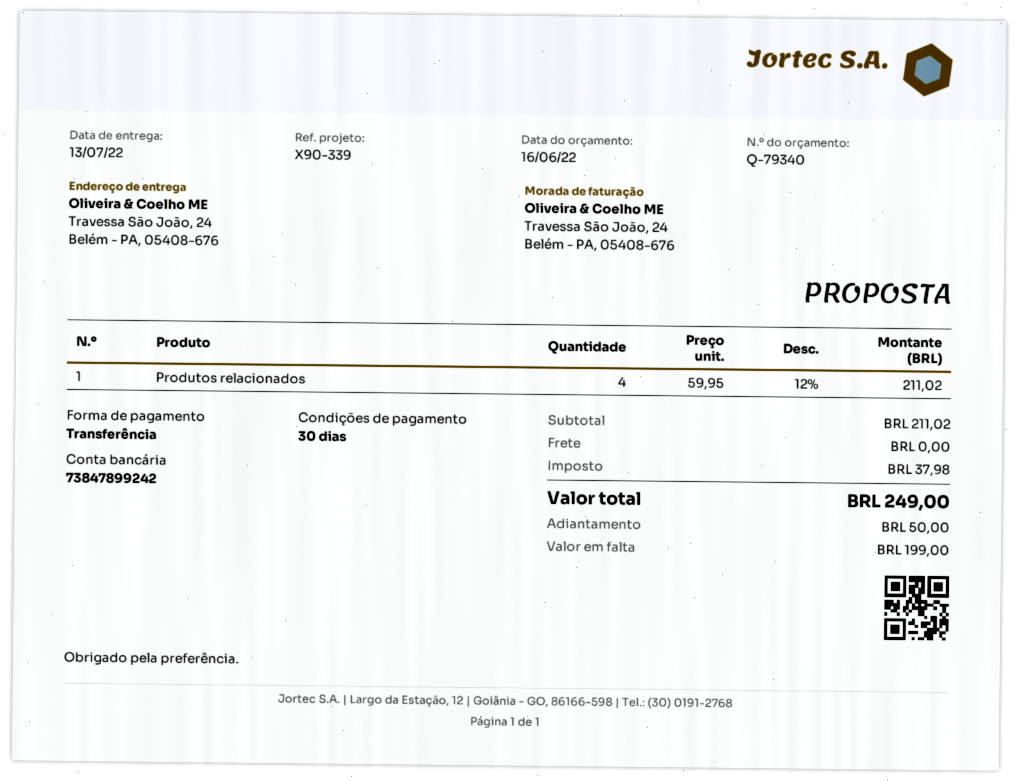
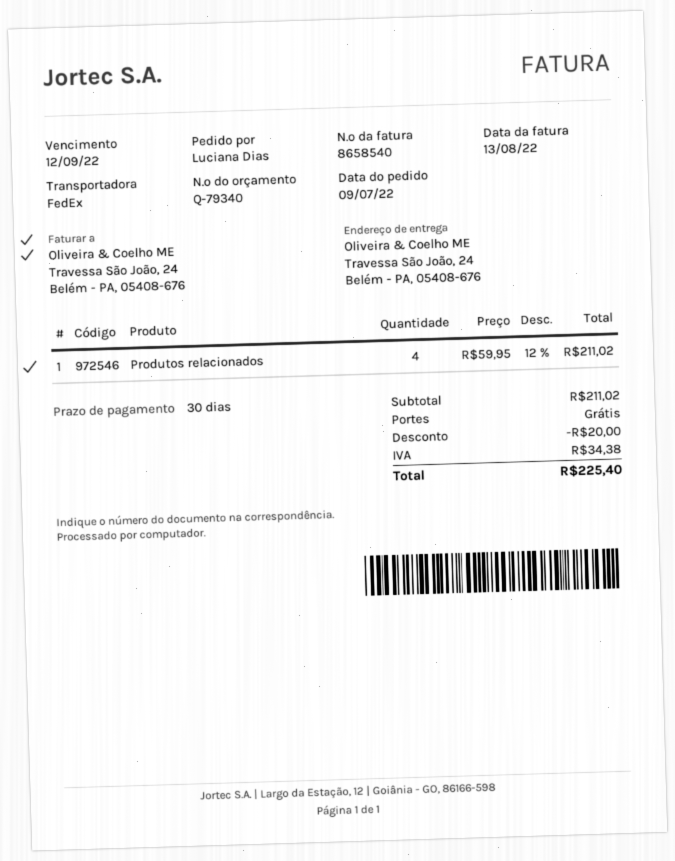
discount: none -> 20.00
tax: 37.98 -> 34.38
total: 249.00 -> 225.40

